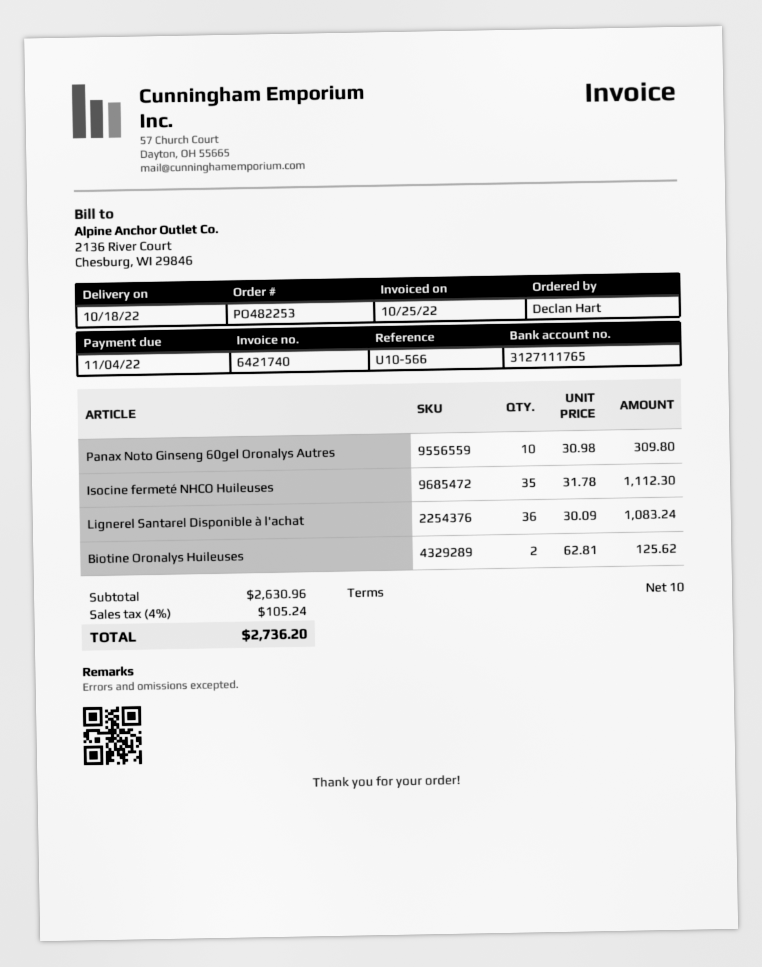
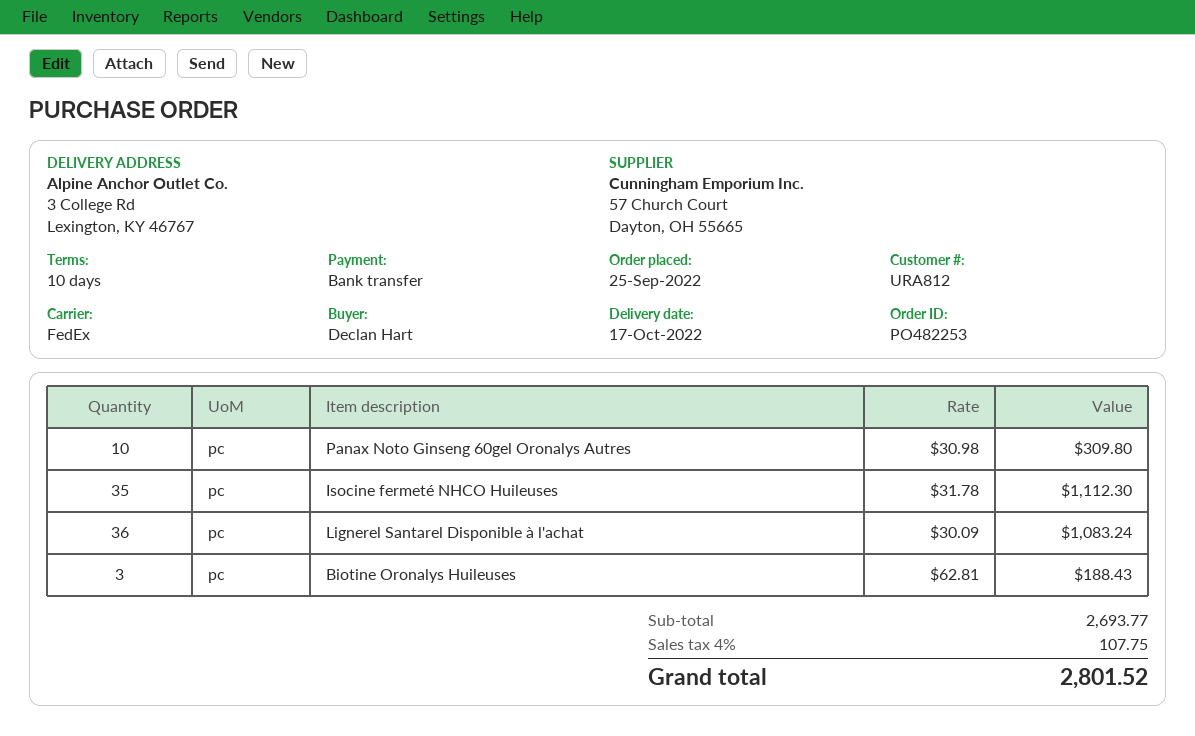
delivery date: 2022-10-18 -> 2022-10-17
Biotine Oronalys Huileuses: 2 x 62.81 = 125.62 -> 3 x 62.81 = 188.43
subtotal: 2630.96 -> 2693.77
tax: 4% = 105.24 -> 4% = 107.75
total: 2736.20 -> 2801.52

